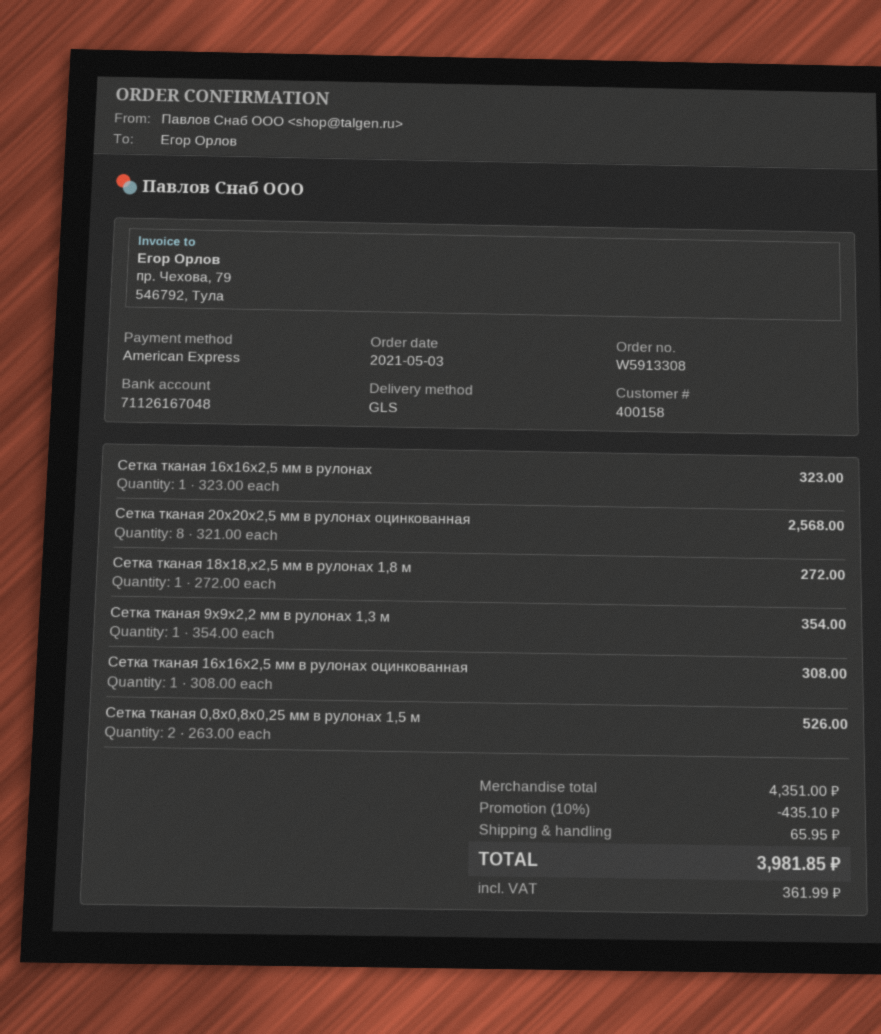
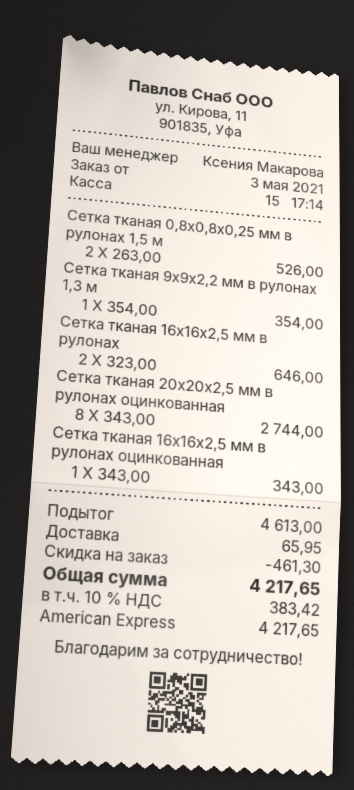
Сетка тканая 16х16х2,5 мм в рулонах: 1 x 323.00 = 323.00 -> 2 x 323.00 = 646.00
Сетка тканая 20х20х2,5 мм в рулонах оцинкованная: 8 x 321.00 = 2568.00 -> 8 x 343.00 = 2744.00
Сетка тканая 18х18,х2,5 мм в рулонах 1,8 м: 1 x 272.00 = 272.00 -> none
Сетка тканая 16х16х2,5 мм в рулонах оцинкованная: 1 x 308.00 = 308.00 -> 1 x 343.00 = 343.00
subtotal: 4351.00 -> 4613.00
discount: 435.10 -> 461.30
tax: 361.99 -> 383.42
total: 3981.85 -> 4217.65

